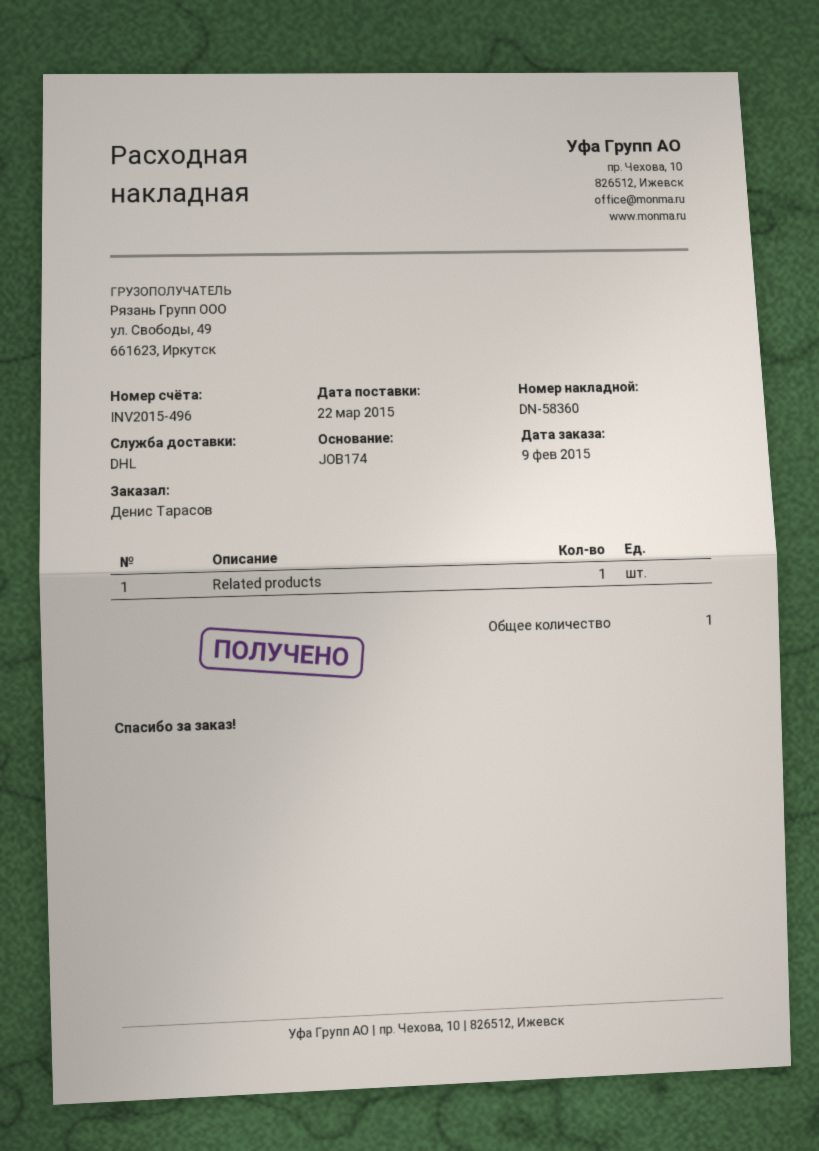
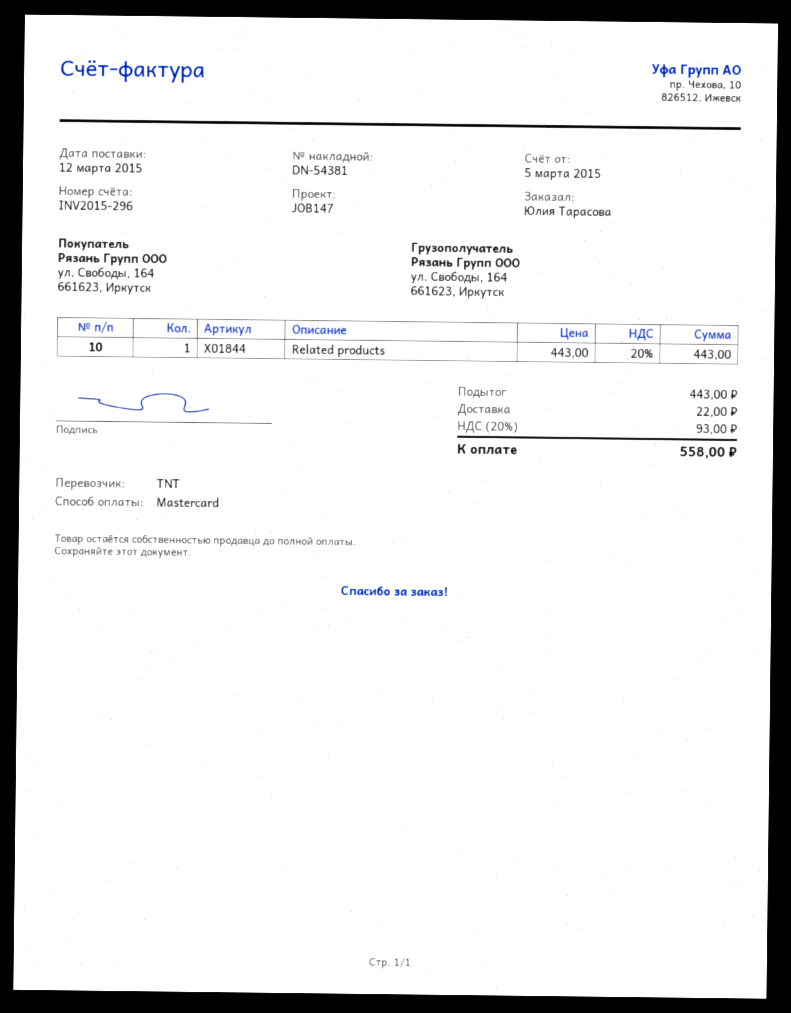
delivery note number: DN-58360 -> DN-54381
delivery date: 2015-03-22 -> 2015-03-12
invoice number: INV2015-496 -> INV2015-296
reference: JOB174 -> JOB147
ordered by: Денис Тарасов -> Юлия Тарасова
shipping method: DHL -> TNT
ship to: ул. Свободы, 49, 661623, Иркутск -> ул. Свободы, 164, 661623, Иркутск

